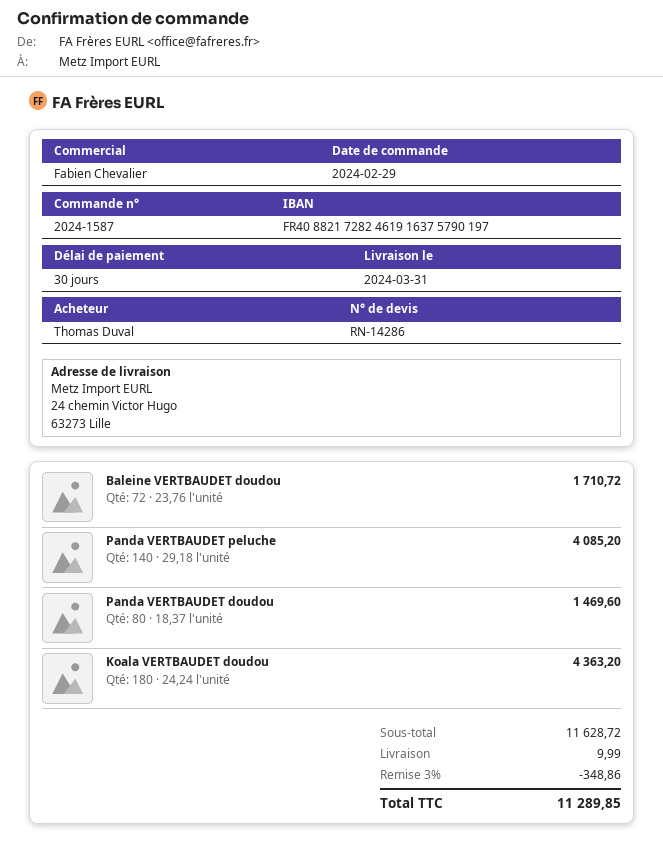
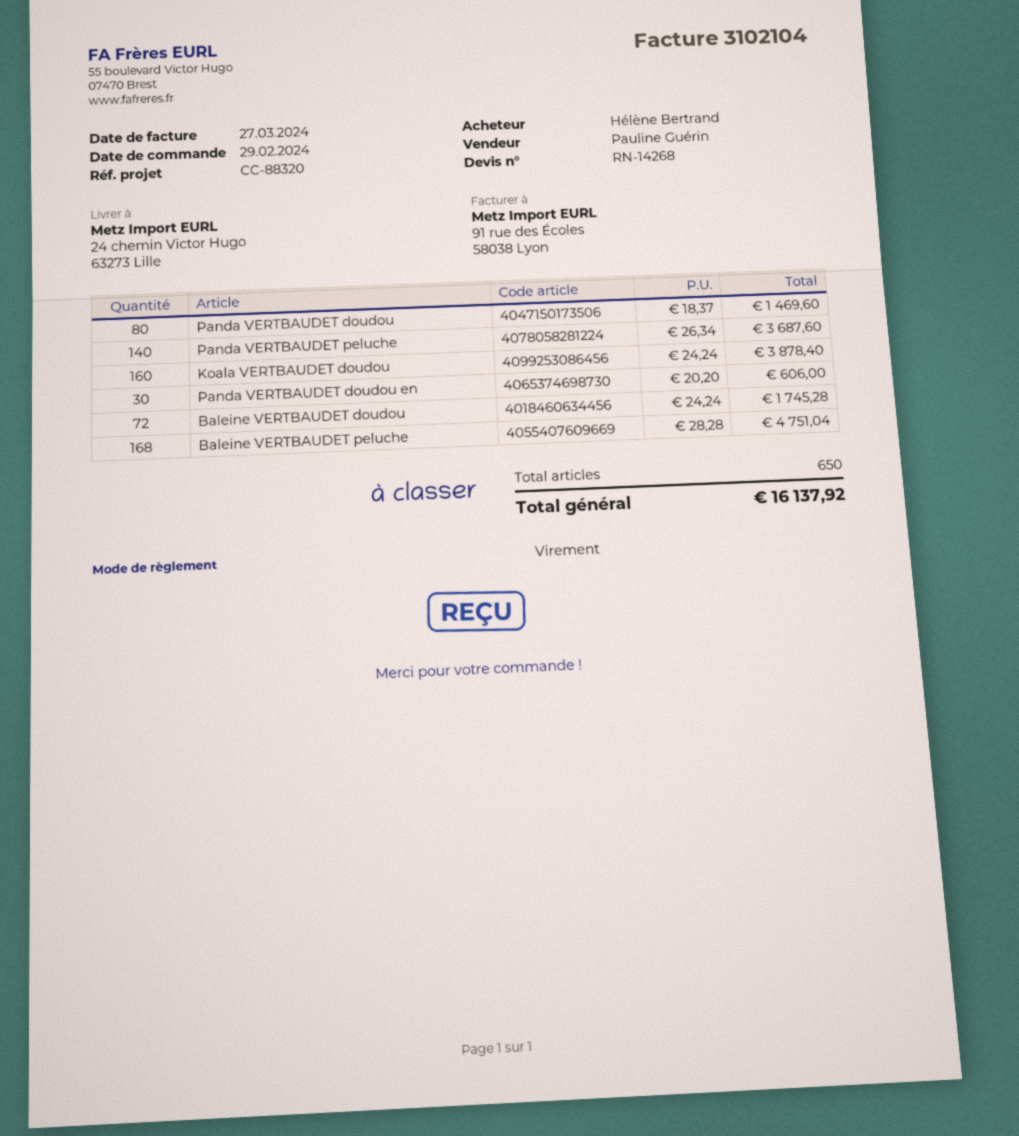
quote number: RN-14286 -> RN-14268
ordered by: Thomas Duval -> Hélène Bertrand
sales rep: Fabien Chevalier -> Pauline Guérin
Baleine VERTBAUDET doudou: 72 x 23.76 = 1710.72 -> 72 x 24.24 = 1745.28
Panda VERTBAUDET peluche: 140 x 29.18 = 4085.20 -> 140 x 26.34 = 3687.60
Koala VERTBAUDET doudou: 180 x 24.24 = 4363.20 -> 160 x 24.24 = 3878.40
Panda VERTBAUDET doudou en: none -> 30 x 20.20 = 606.00
Baleine VERTBAUDET peluche: none -> 168 x 28.28 = 4751.04
discount: 3% = 348.86 -> none
shipping: 9.99 -> none
total: 11289.85 -> 16137.92

